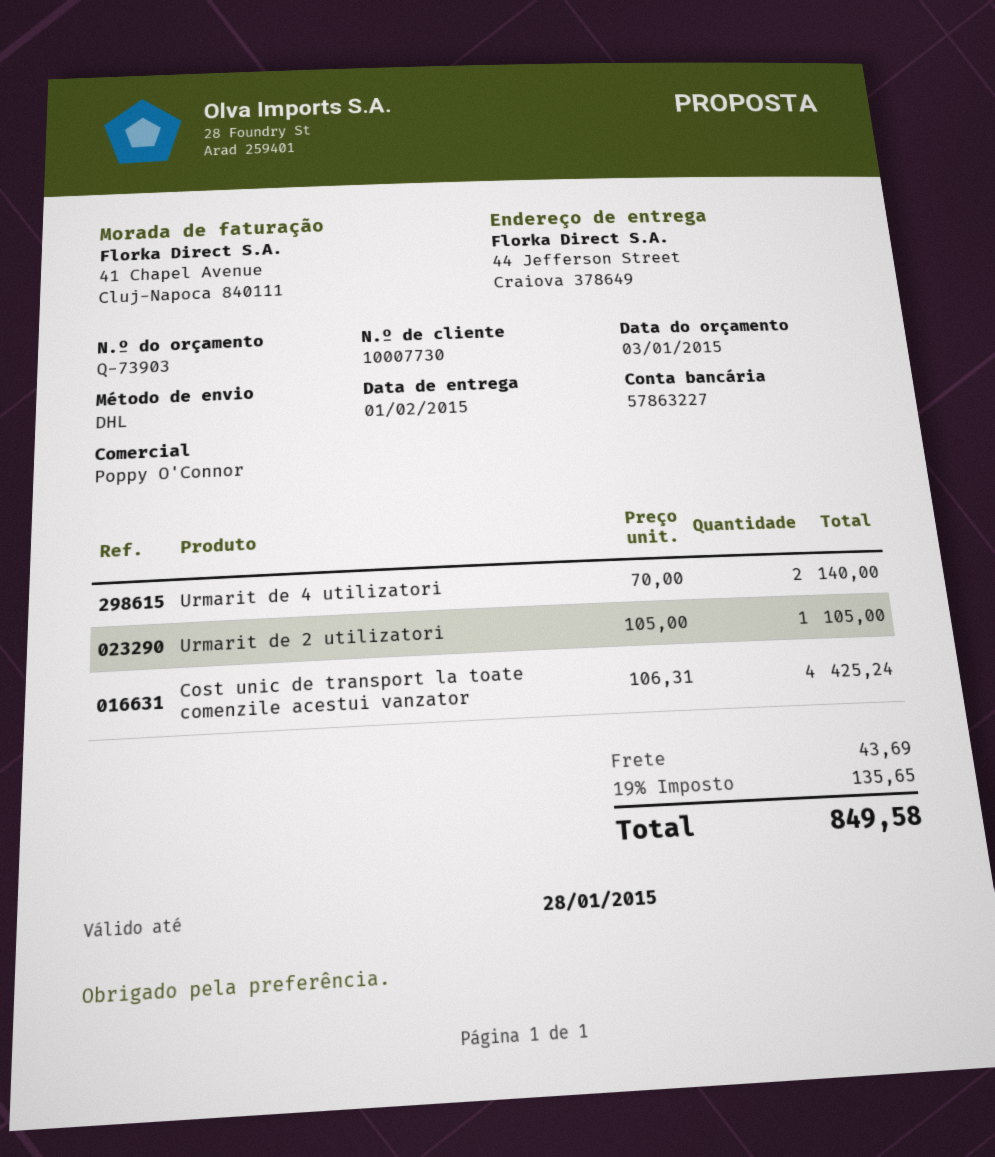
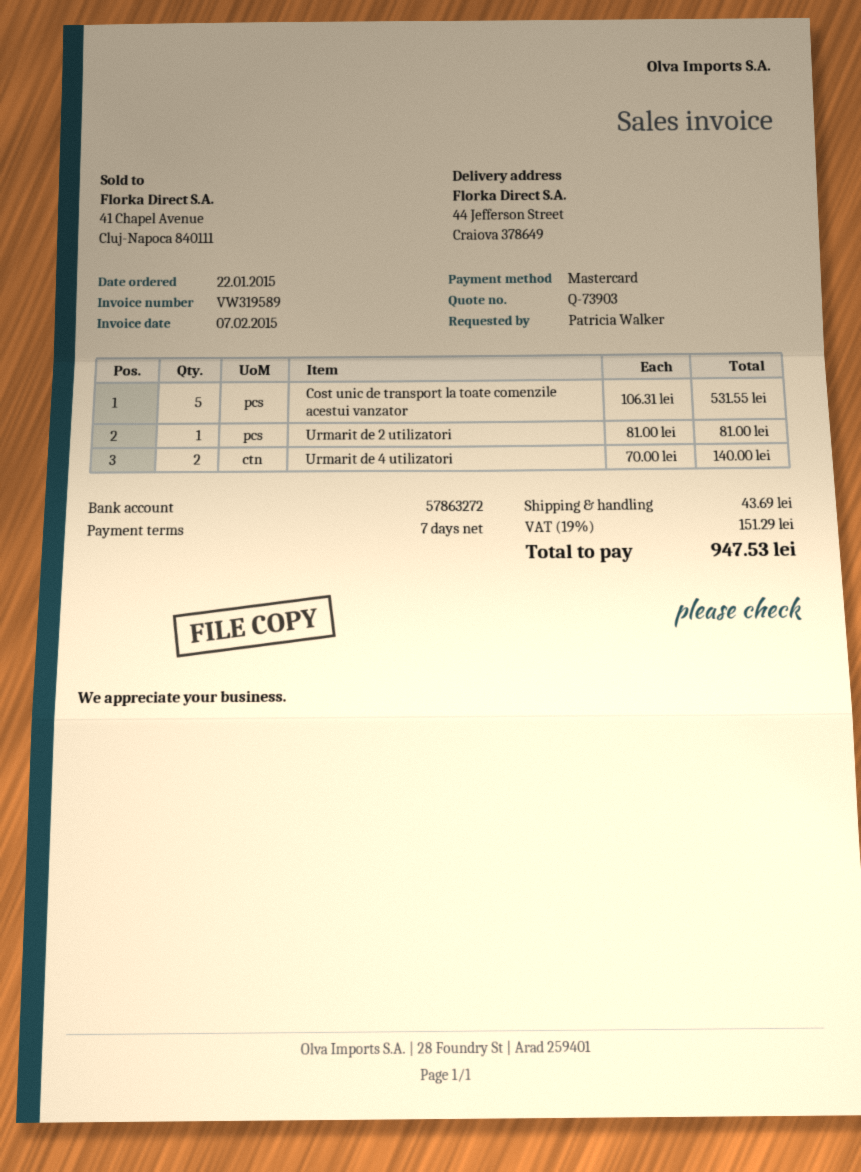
bank account: 57863227 -> 57863272
Urmarit de 2 utilizatori: 1 x 105.00 = 105.00 -> 1 x 81.00 = 81.00
Cost unic de transport la toate comenzile acestui vanzator: 4 x 106.31 = 425.24 -> 5 x 106.31 = 531.55
tax: 19% = 135.65 -> 19% = 151.29
total: 849.58 -> 947.53

